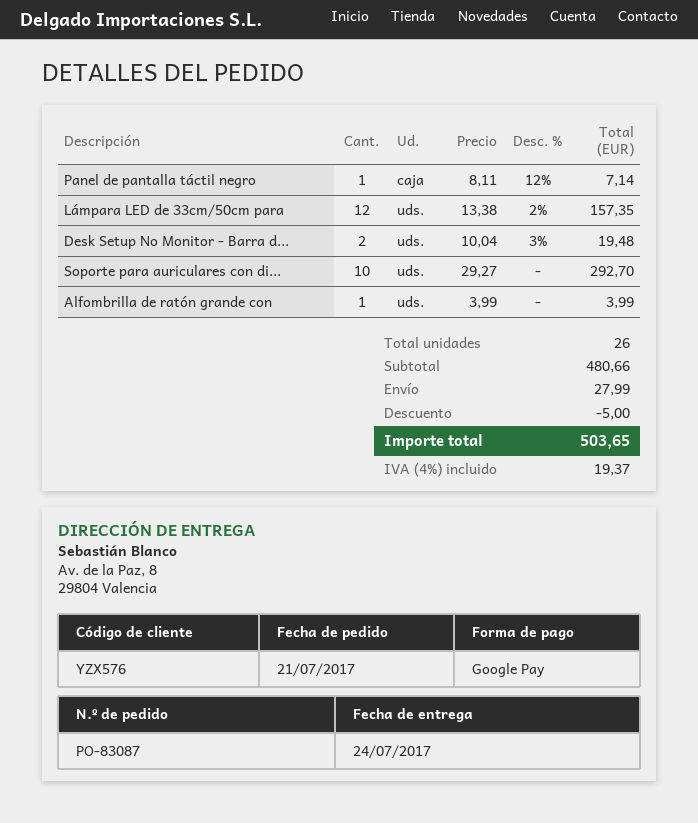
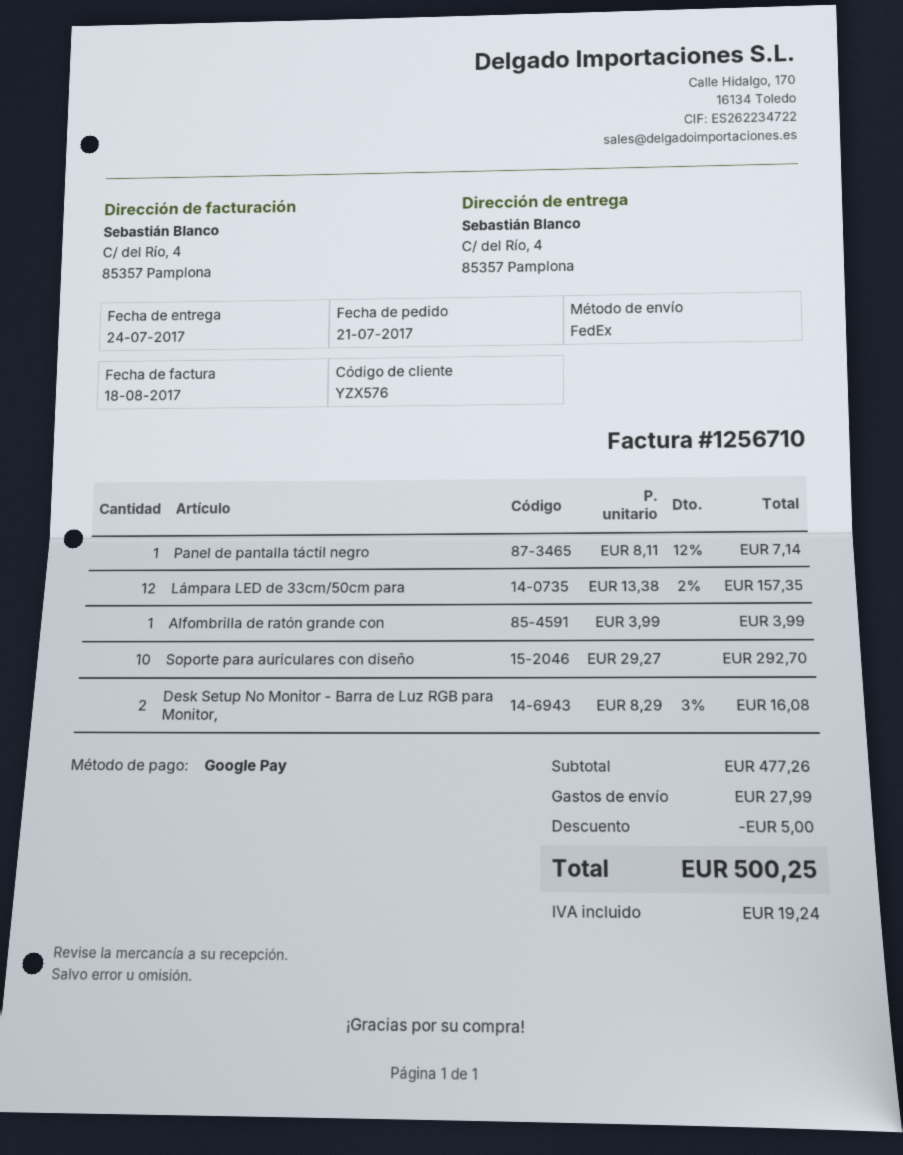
ship to: Av. de la Paz, 8, 29804 Valencia -> C/ del Río, 4, 85357 Pamplona
Desk Setup No Monitor - Barra d...: 2 x 10.04 - 3% = 19.48 -> 2 x 8.29 - 3% = 16.08
subtotal: 480.66 -> 477.26
tax: 19.37 -> 19.24
total: 503.65 -> 500.25

